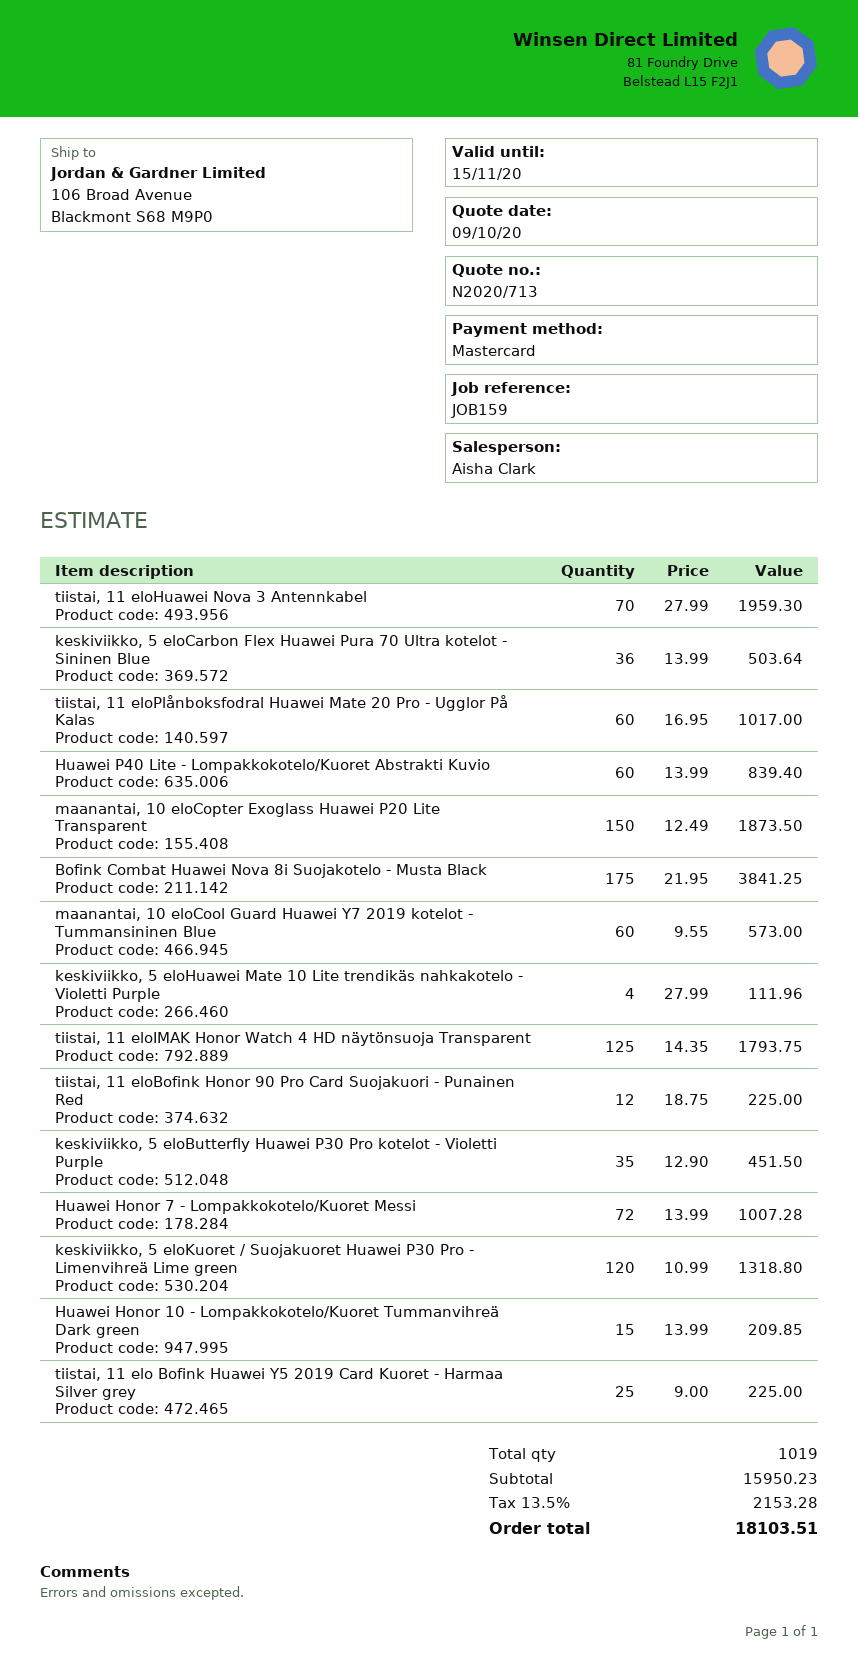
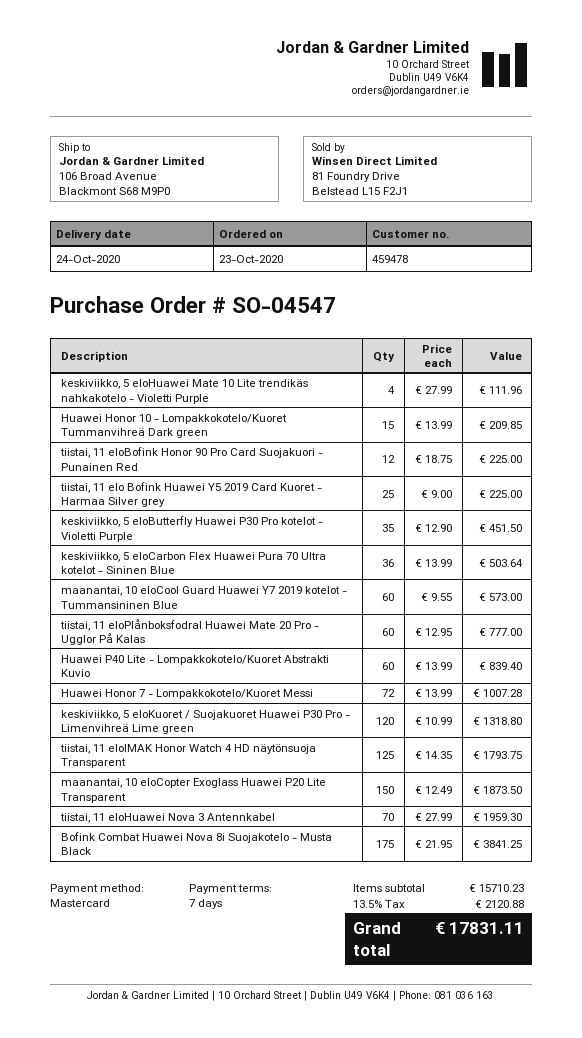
tiistai, 11 eloPlånboksfodral Huawei Mate 20 Pro - Ugglor På Kalas: 60 x 16.95 = 1017.00 -> 60 x 12.95 = 777.00
subtotal: 15950.23 -> 15710.23
tax: 13.5% = 2153.28 -> 13.5% = 2120.88
total: 18103.51 -> 17831.11

